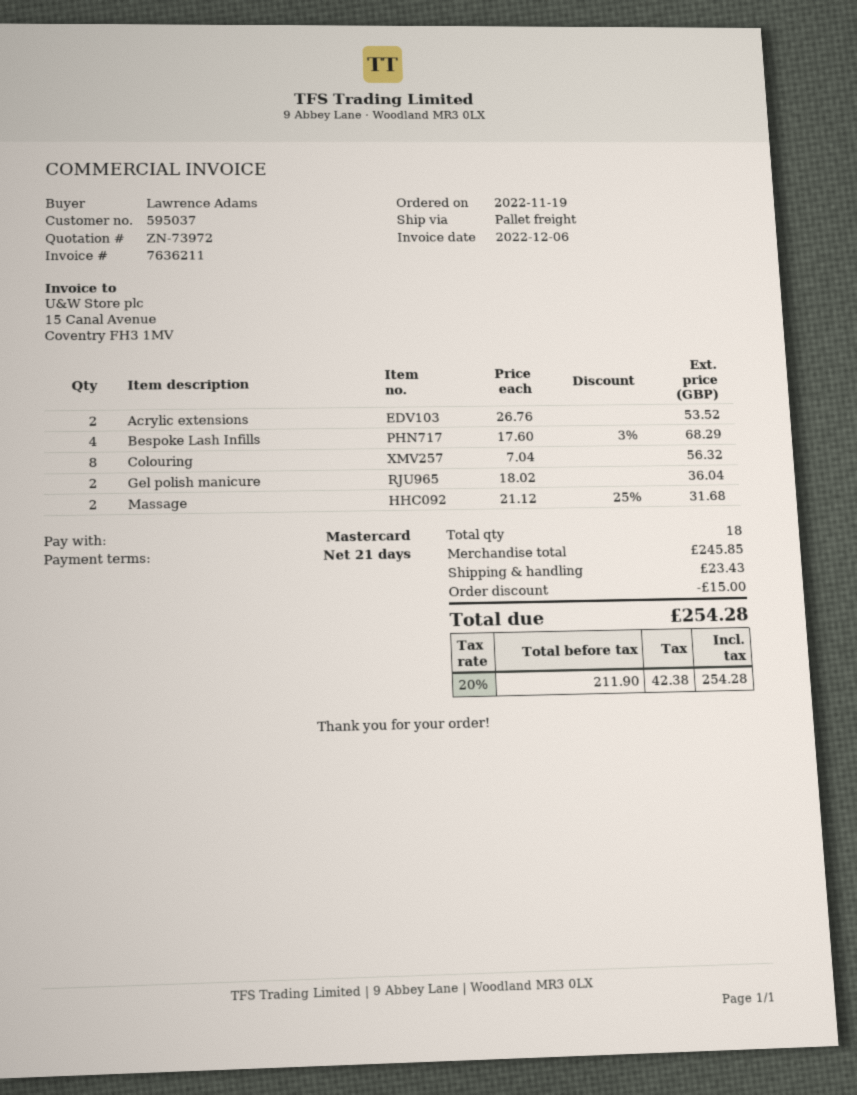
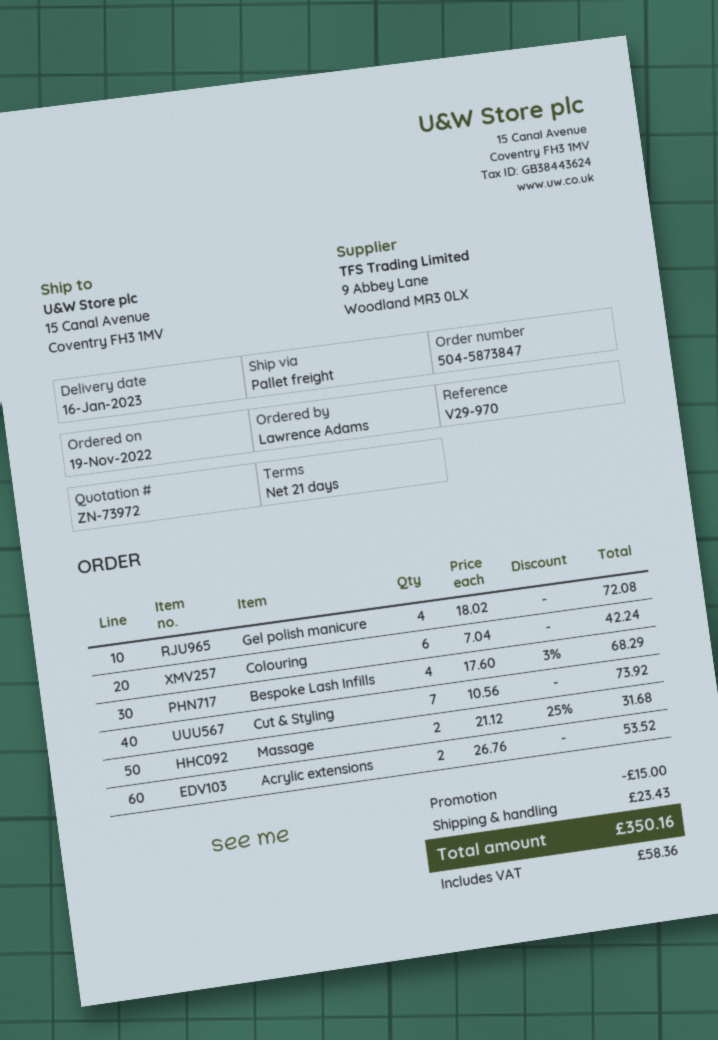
Colouring: 8 x 7.04 = 56.32 -> 6 x 7.04 = 42.24
Gel polish manicure: 2 x 18.02 = 36.04 -> 4 x 18.02 = 72.08
Cut & Styling: none -> 7 x 10.56 = 73.92
tax: 42.38 -> 58.36
total: 254.28 -> 350.16

